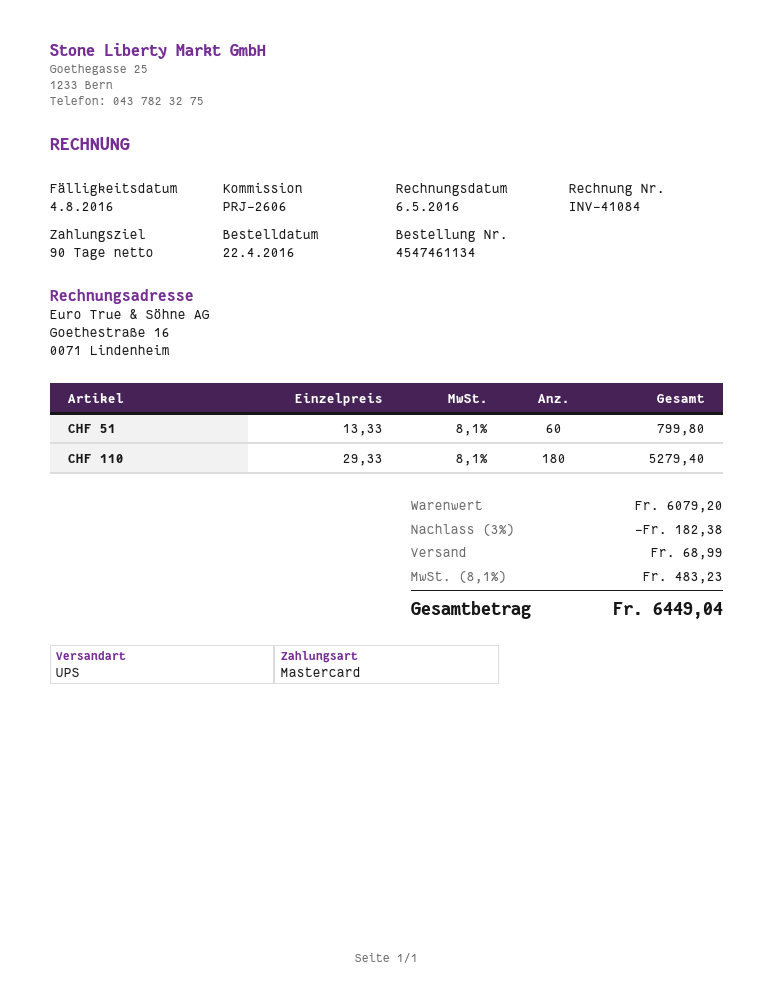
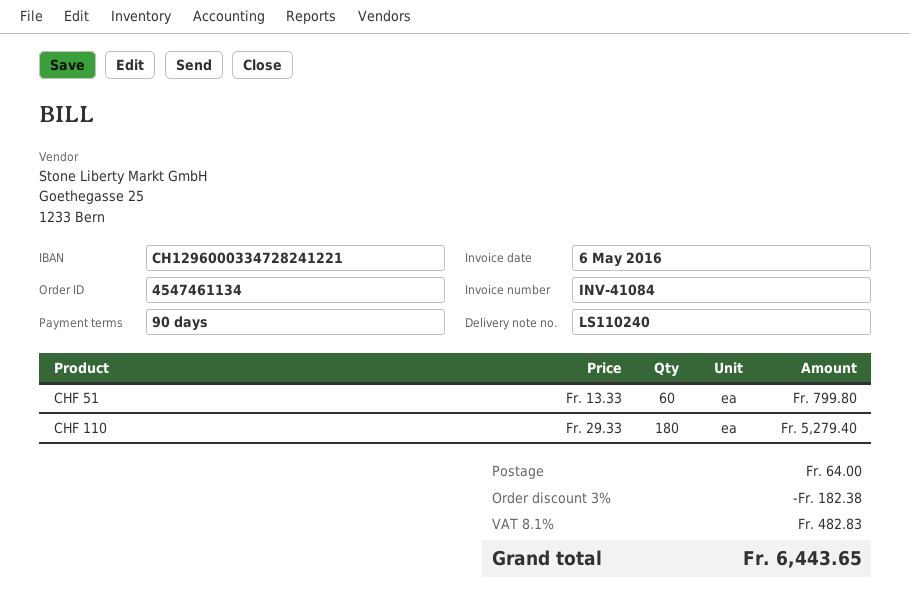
shipping: 68.99 -> 64.00
tax: 8.1% = 483.23 -> 8.1% = 482.83
total: 6449.04 -> 6443.65

